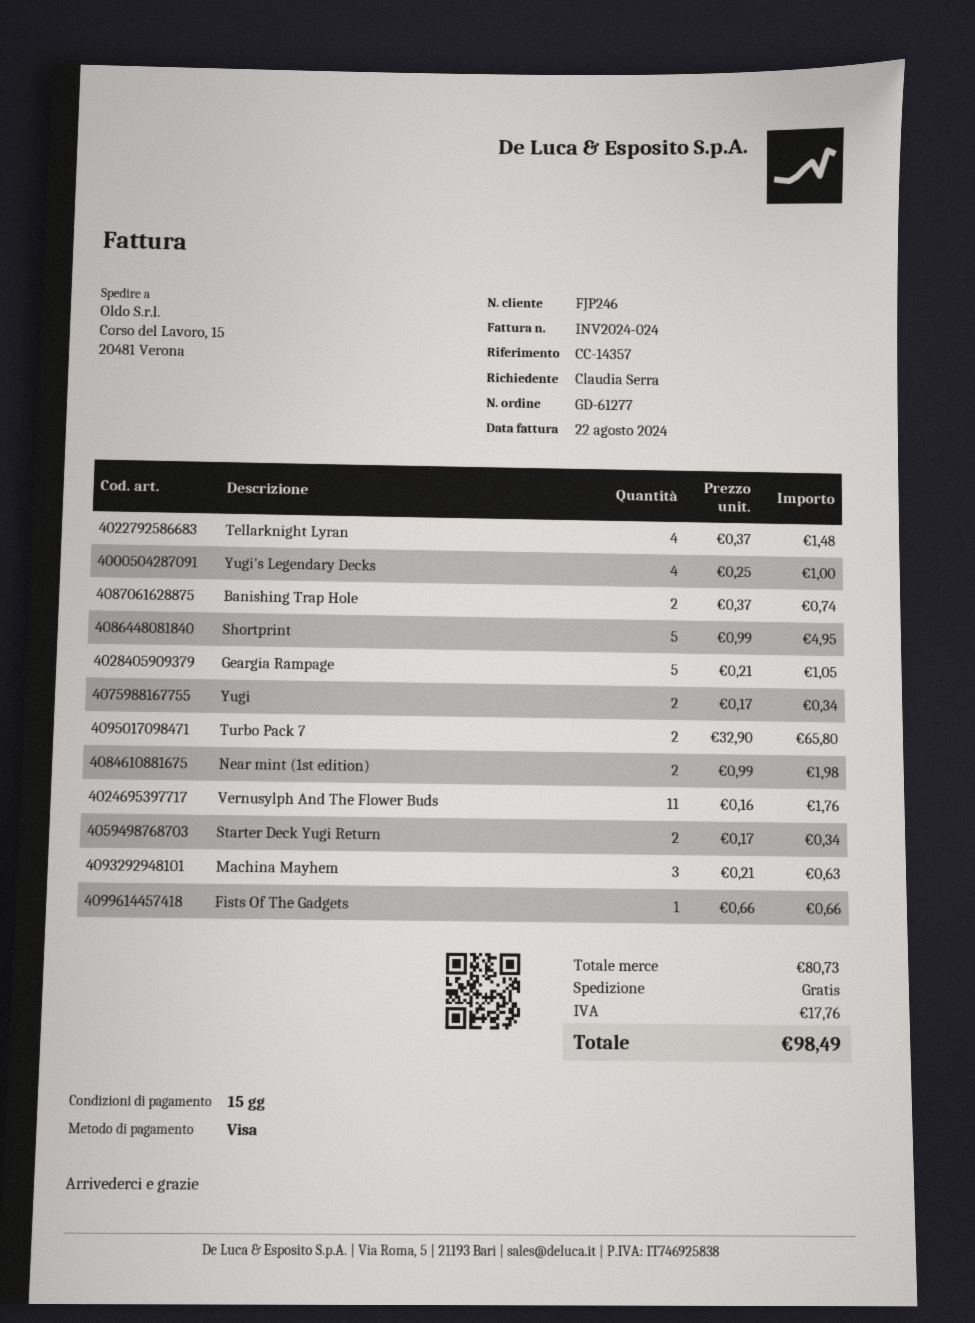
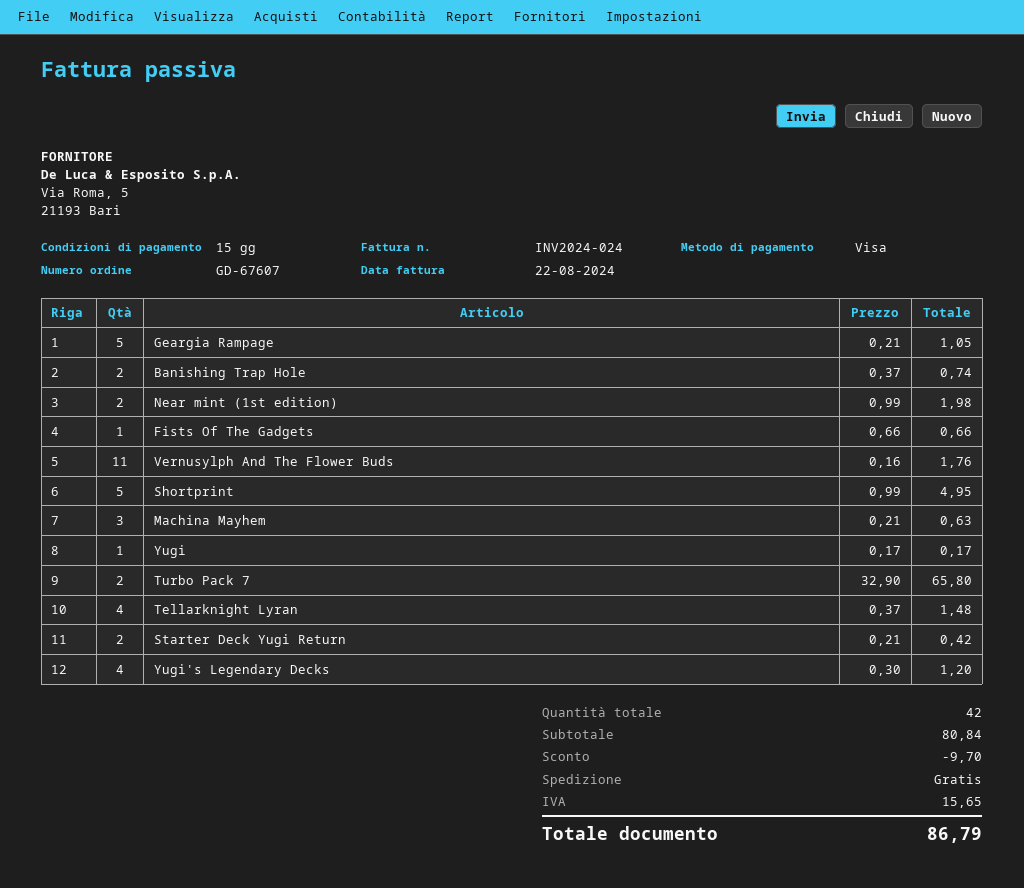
order number: GD-61277 -> GD-67607
Yugi's Legendary Decks: 4 x 0.25 = 1.00 -> 4 x 0.30 = 1.20
Yugi: 2 x 0.17 = 0.34 -> 1 x 0.17 = 0.17
Starter Deck Yugi Return: 2 x 0.17 = 0.34 -> 2 x 0.21 = 0.42
subtotal: 80.73 -> 80.84
discount: none -> 9.70
tax: 17.76 -> 15.65
total: 98.49 -> 86.79

